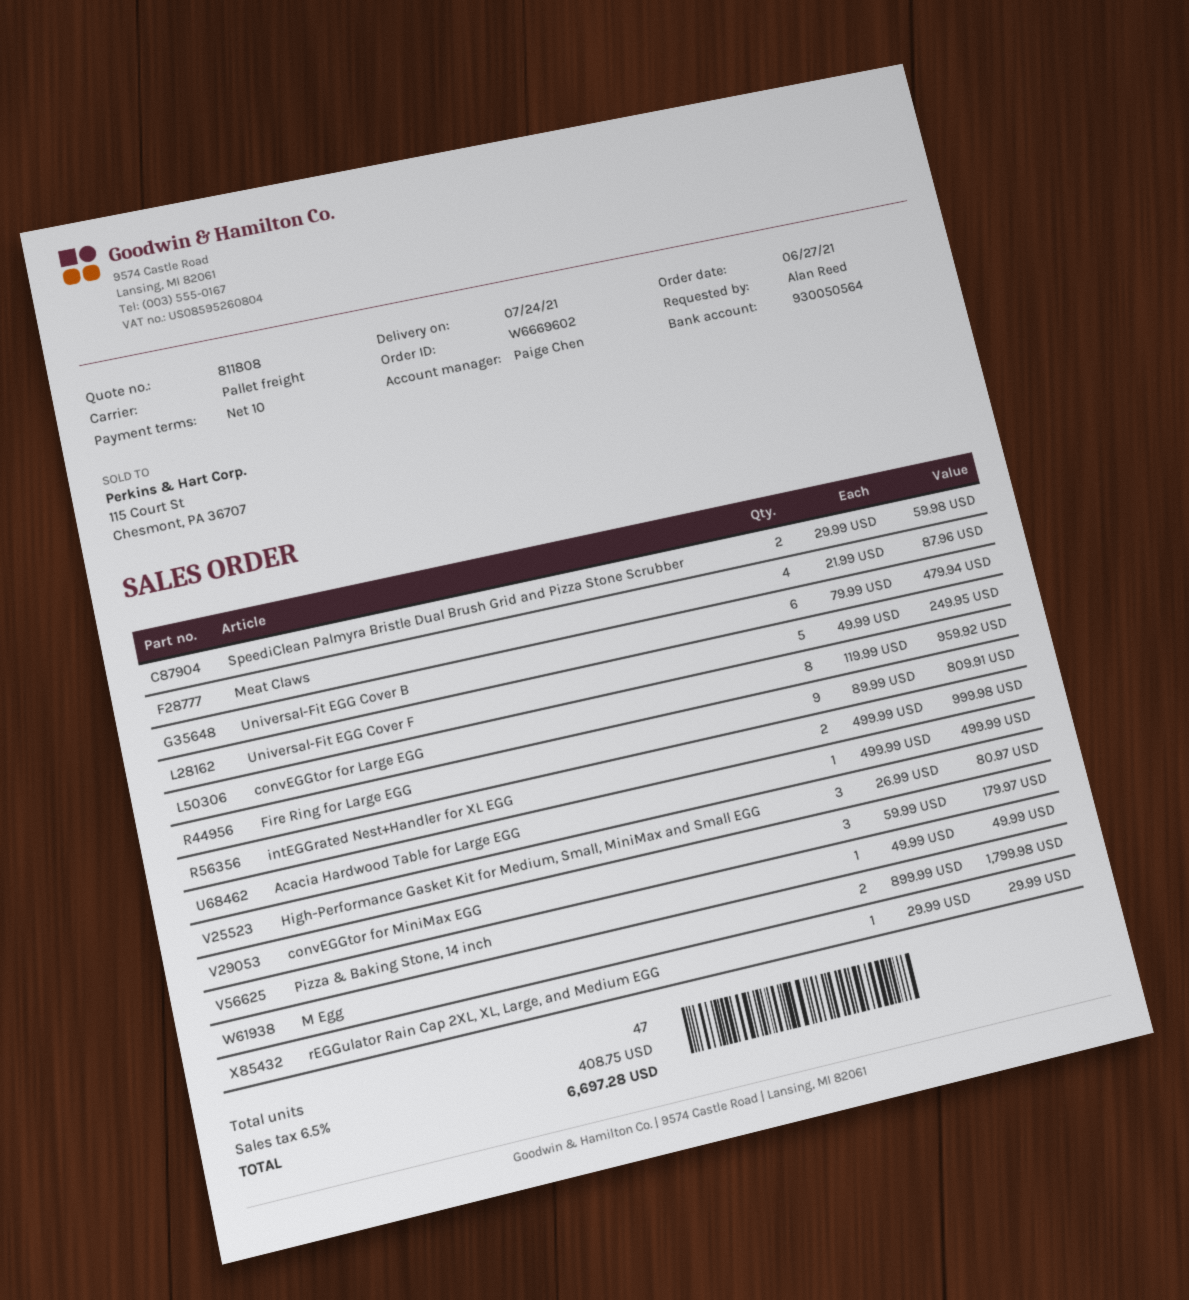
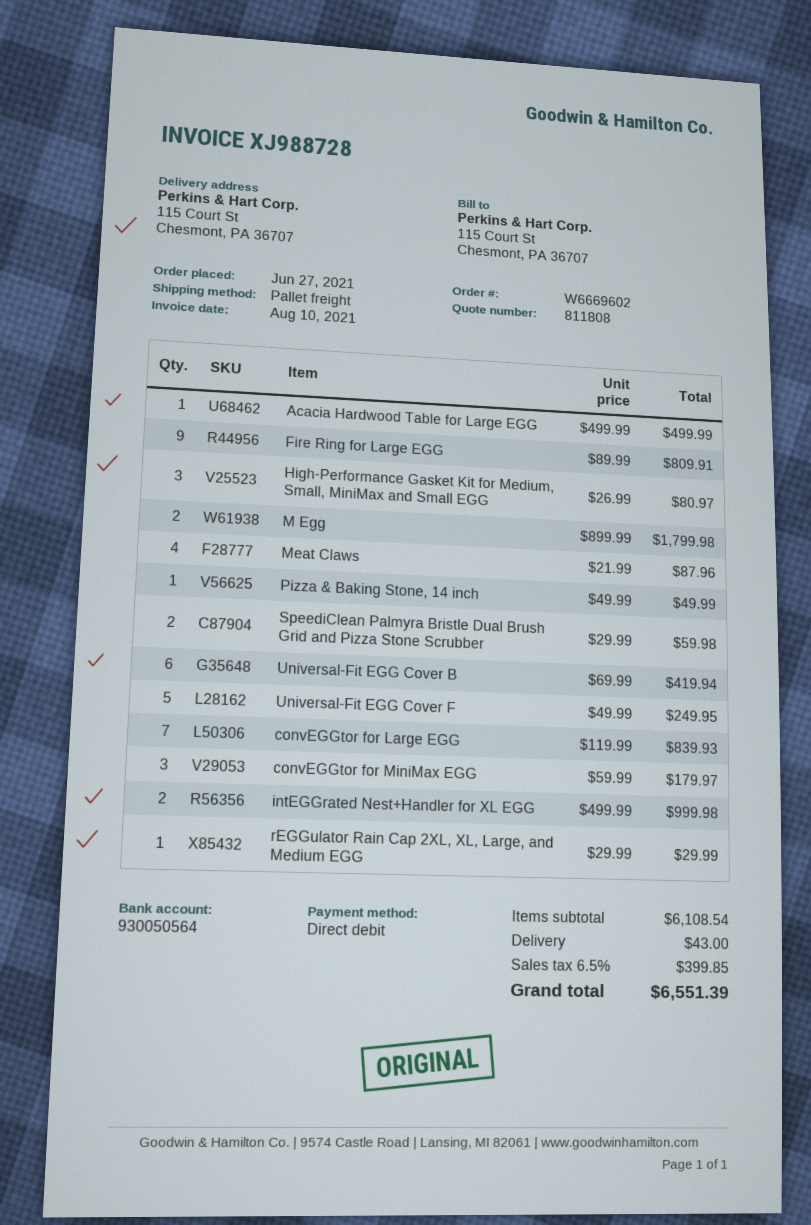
Universal-Fit EGG Cover B: 6 x 79.99 = 479.94 -> 6 x 69.99 = 419.94
convEGGtor for Large EGG: 8 x 119.99 = 959.92 -> 7 x 119.99 = 839.93
shipping: none -> 43.00
tax: 6.5% = 408.75 -> 6.5% = 399.85
total: 6697.28 -> 6551.39

